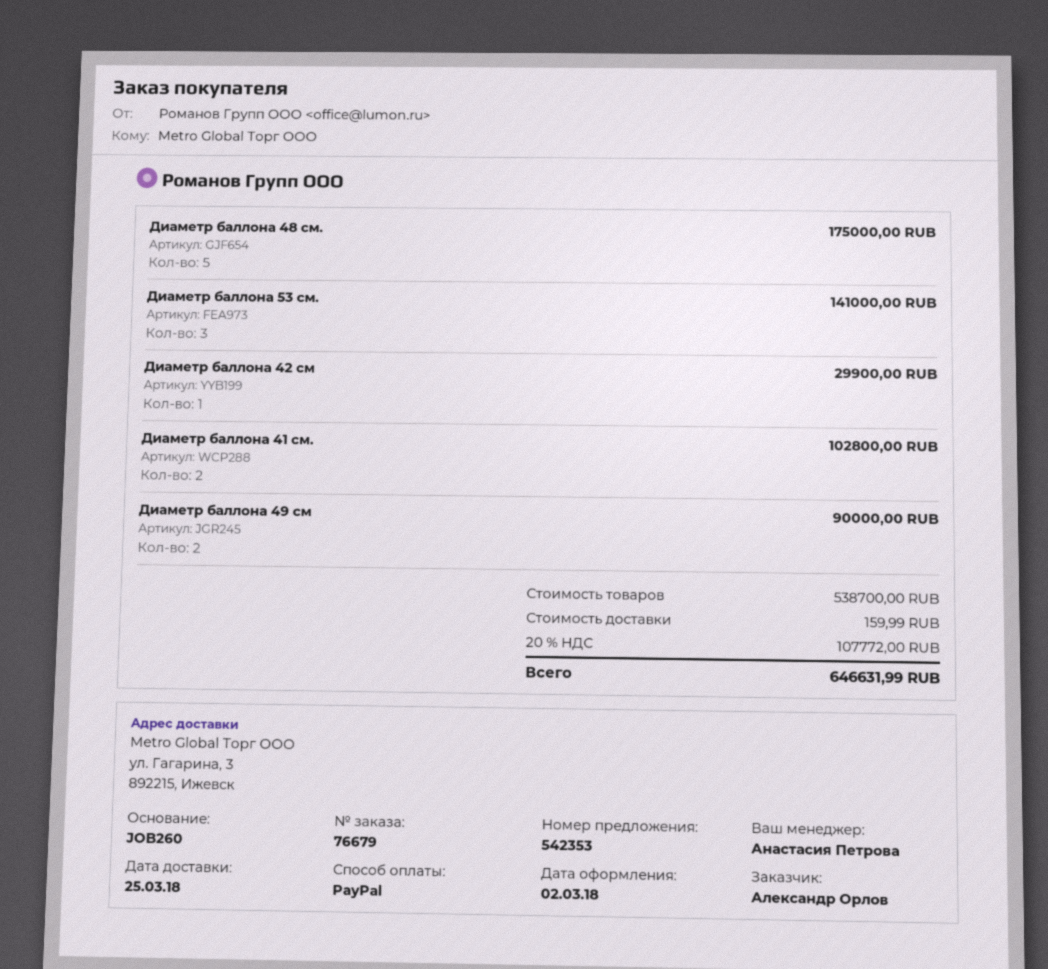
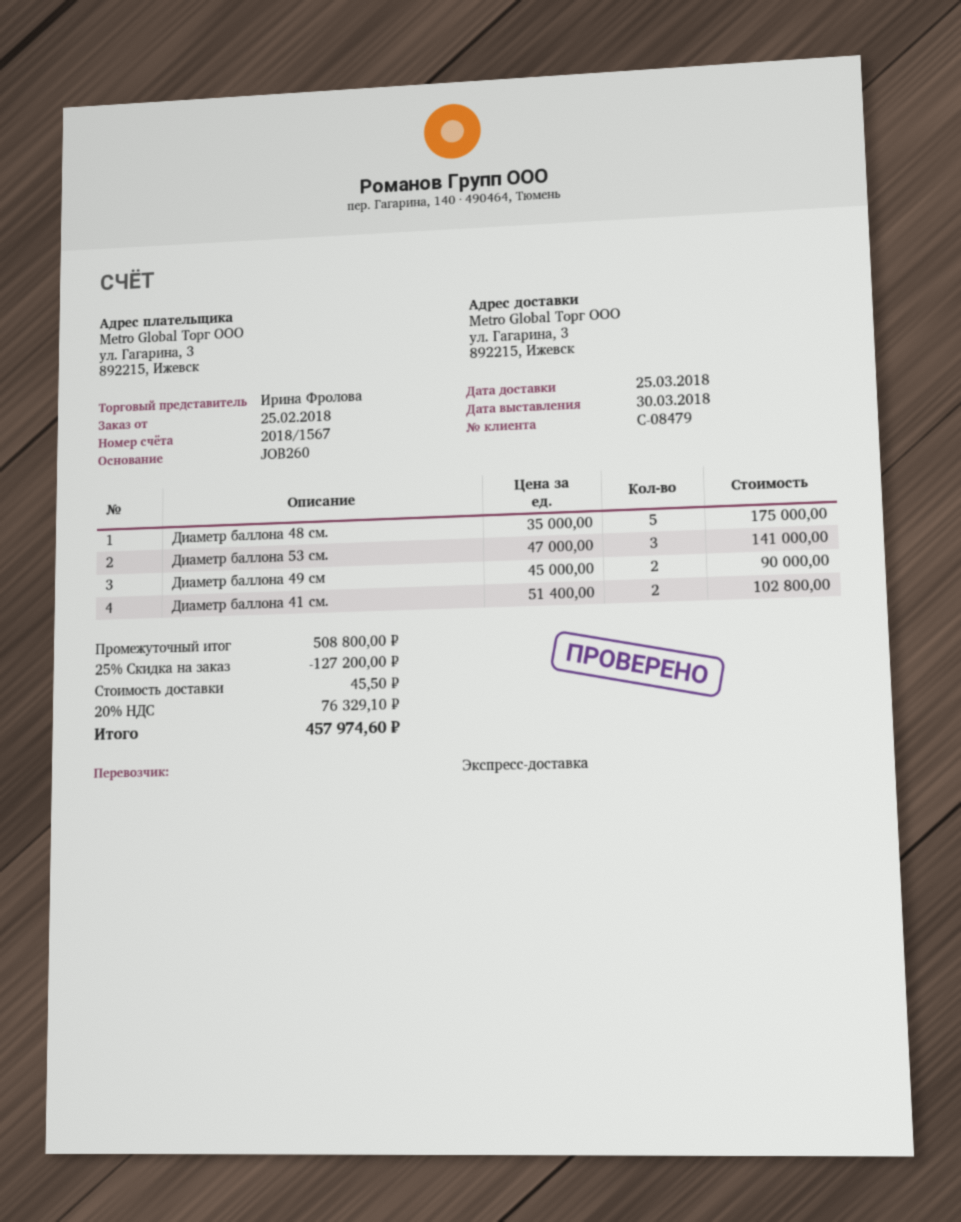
order date: 2018-03-02 -> 2018-02-25
sales rep: Анастасия Петрова -> Ирина Фролова
Диаметр баллона 42 см: 1 for 29900.00 -> none
subtotal: 538700.00 -> 508800.00
discount: none -> 25% = 127200.00
shipping: 159.99 -> 45.50
tax: 20% = 107772.00 -> 20% = 76329.10
total: 646631.99 -> 457974.60

